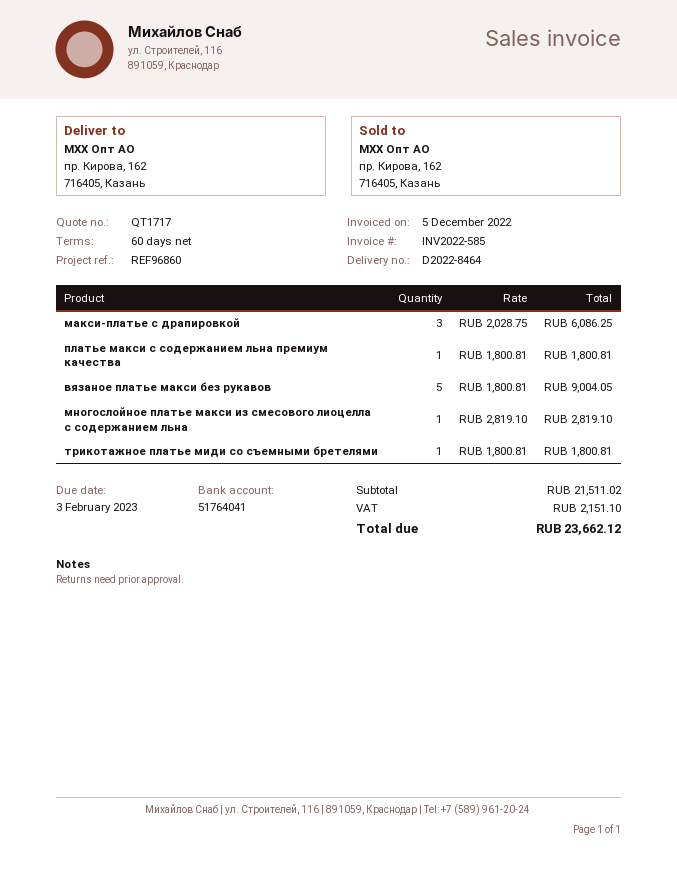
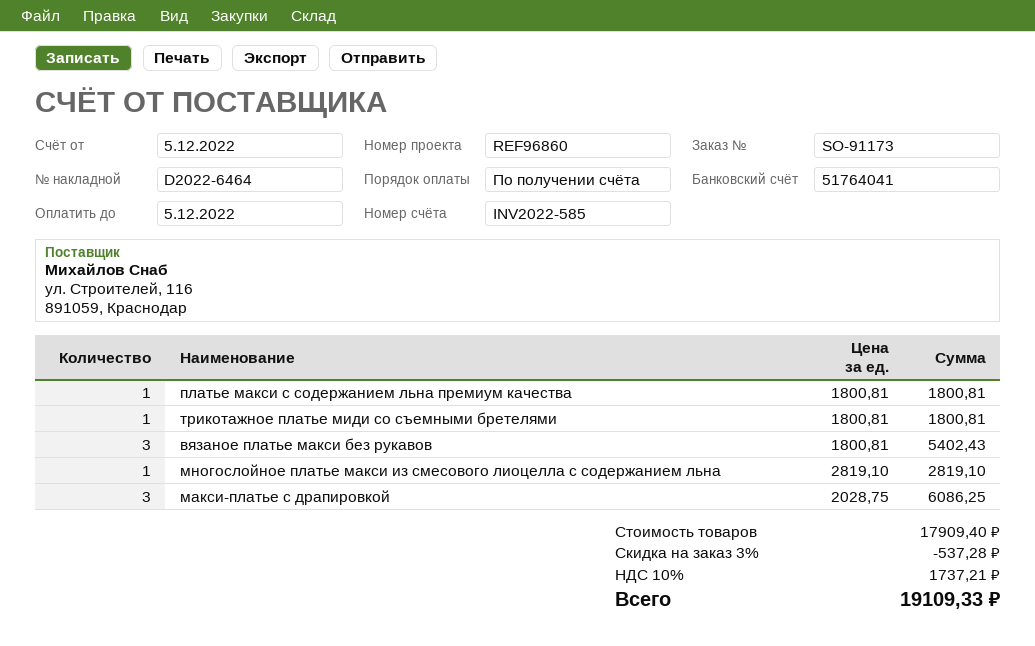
delivery note number: D2022-8464 -> D2022-6464
payment terms: 60 days -> on receipt
due date: 2023-02-03 -> 2022-12-05
вязаное платье макси без рукавов: 5 x 1800.81 = 9004.05 -> 3 x 1800.81 = 5402.43
subtotal: 21511.02 -> 17909.40
discount: none -> 3% = 537.28
tax: 2151.10 -> 1737.21
total: 23662.12 -> 19109.33

